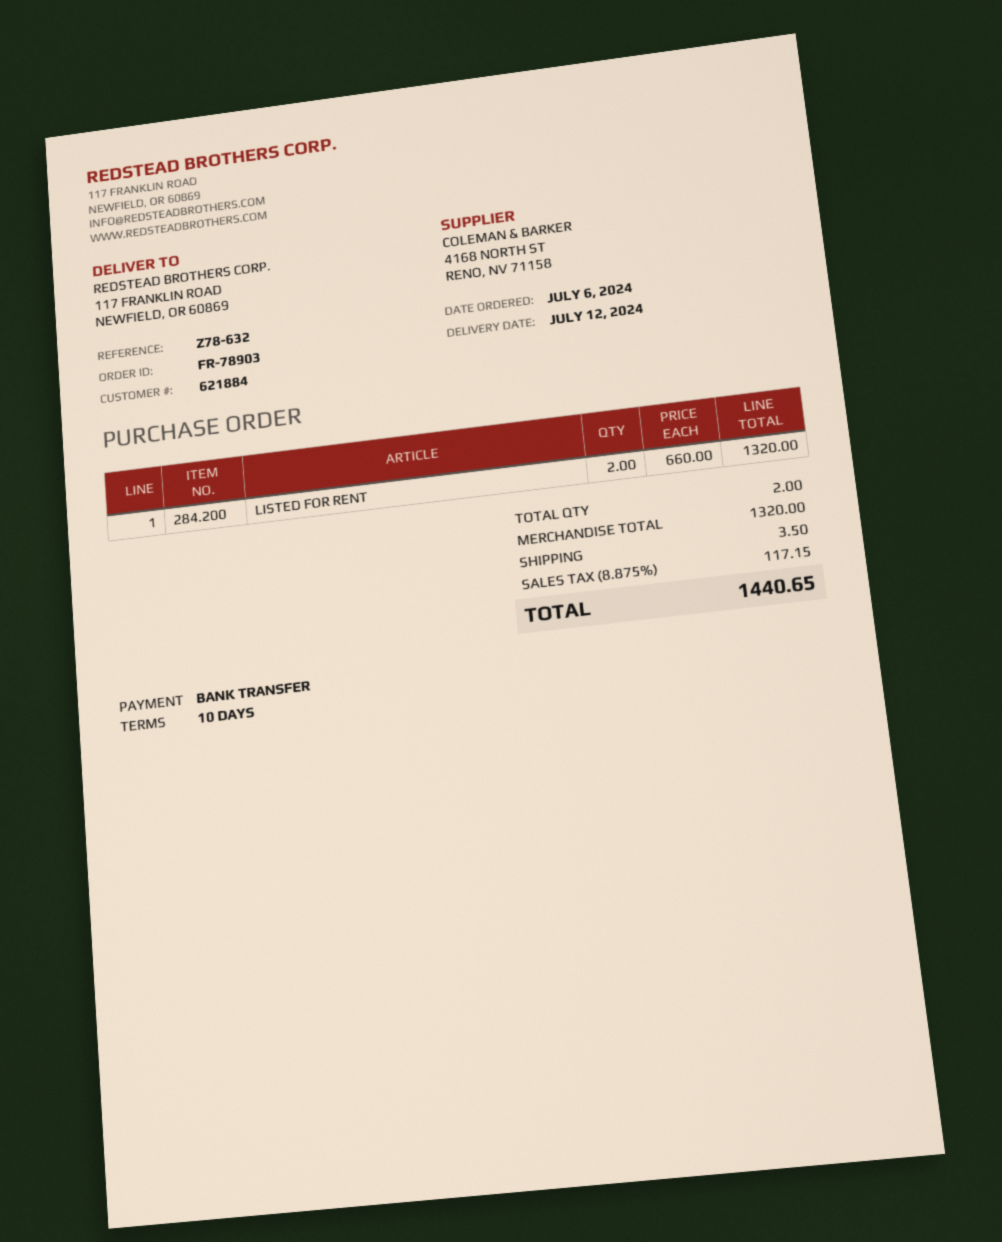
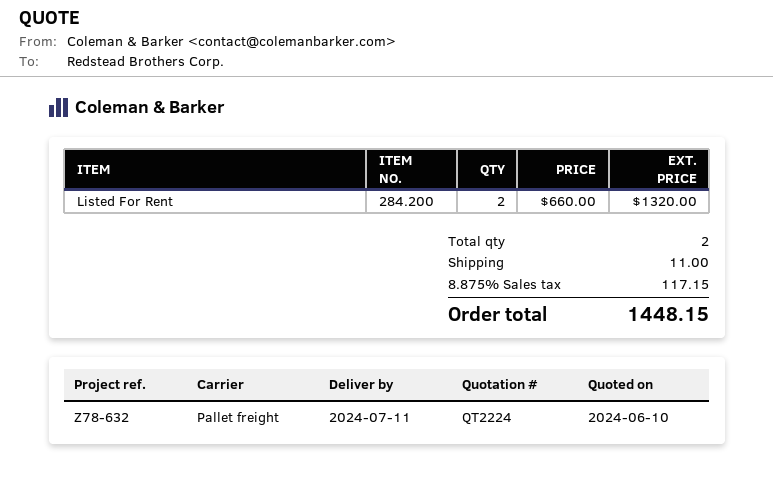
delivery date: 2024-07-12 -> 2024-07-11
shipping: 3.50 -> 11.00
total: 1440.65 -> 1448.15

